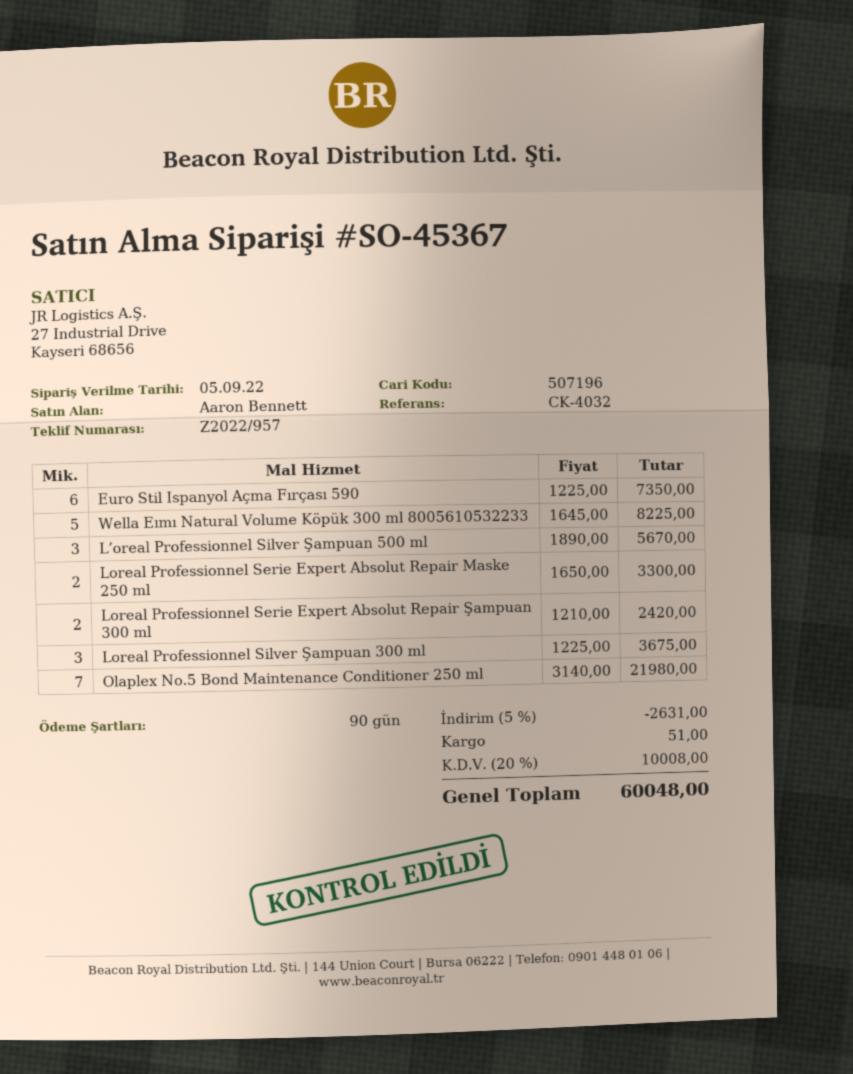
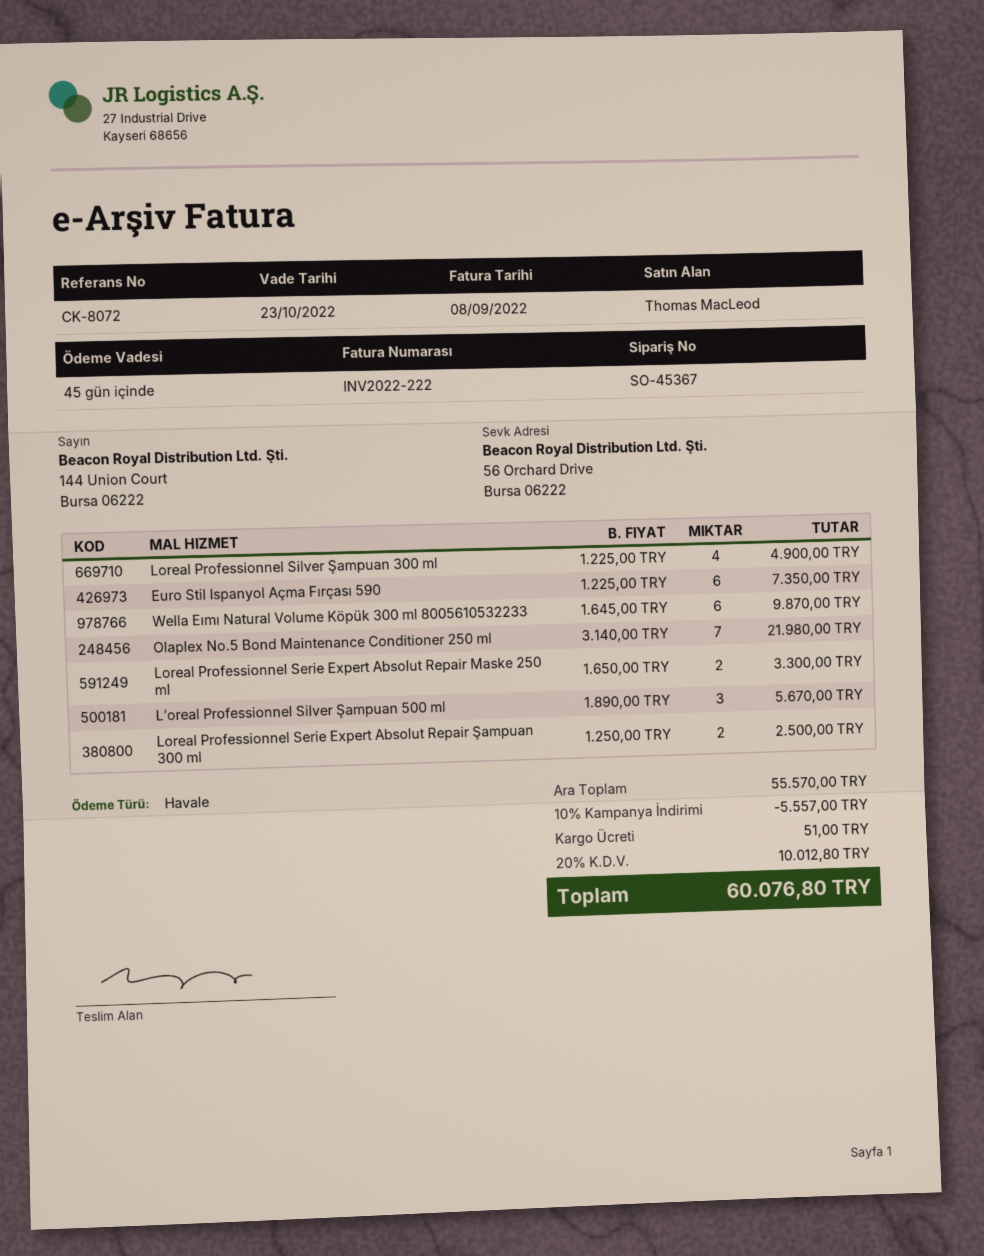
payment terms: 90 days -> 45 days
reference: CK-4032 -> CK-8072
ordered by: Aaron Bennett -> Thomas MacLeod
Wella Eımı Natural Volume Köpük 300 ml 8005610532233: 5 x 1645.00 = 8225.00 -> 6 x 1645.00 = 9870.00
Loreal Professionnel Serie Expert Absolut Repair Şampuan 300 ml: 2 x 1210.00 = 2420.00 -> 2 x 1250.00 = 2500.00
Loreal Professionnel Silver Şampuan 300 ml: 3 x 1225.00 = 3675.00 -> 4 x 1225.00 = 4900.00
discount: 5% = 2631.00 -> 10% = 5557.00
tax: 20% = 10008.00 -> 20% = 10012.80
total: 60048.00 -> 60076.80

